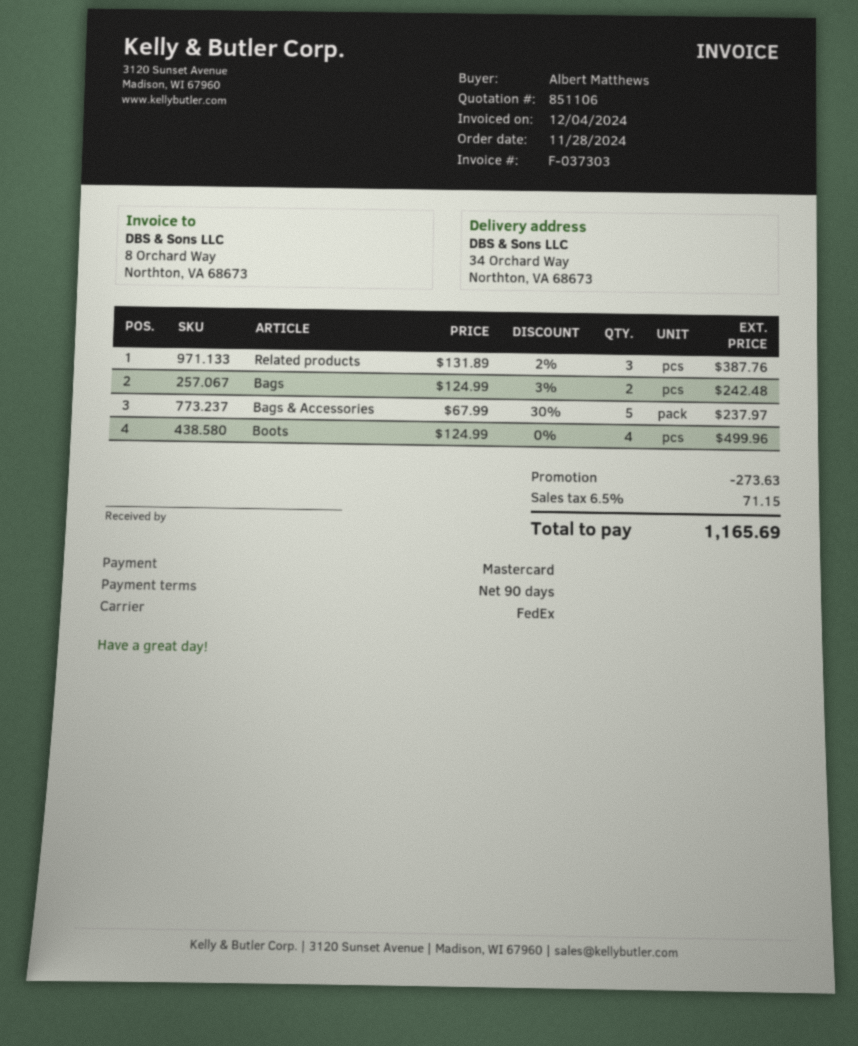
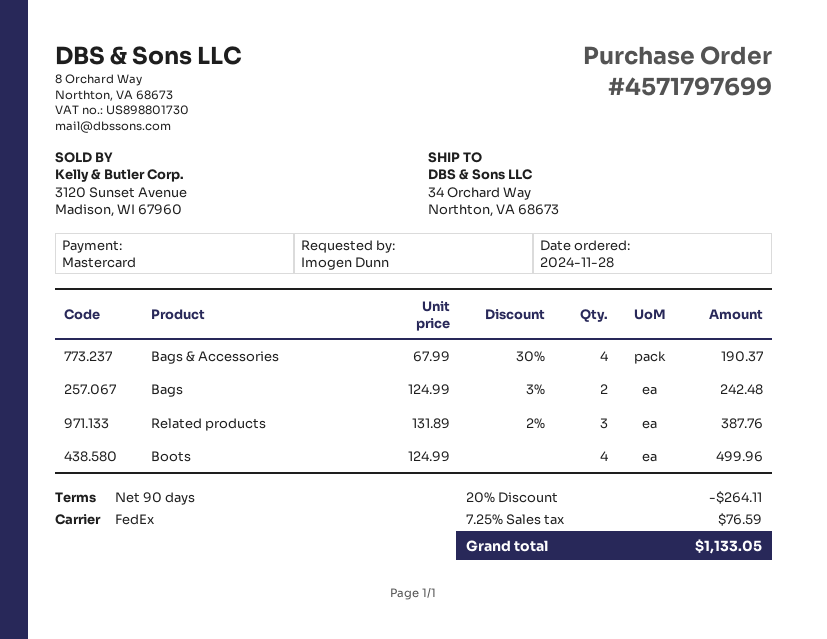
ordered by: Albert Matthews -> Imogen Dunn
Bags & Accessories: 5 x 67.99 - 30% = 237.97 -> 4 x 67.99 - 30% = 190.37
discount: 273.63 -> 264.11
tax: 6.5% = 71.15 -> 7.25% = 76.59
total: 1165.69 -> 1133.05

